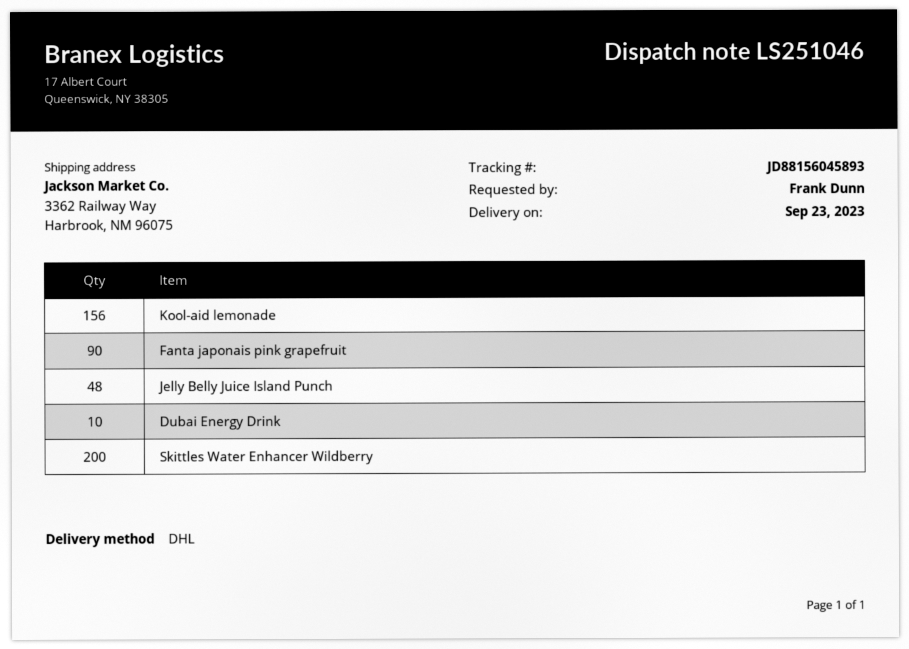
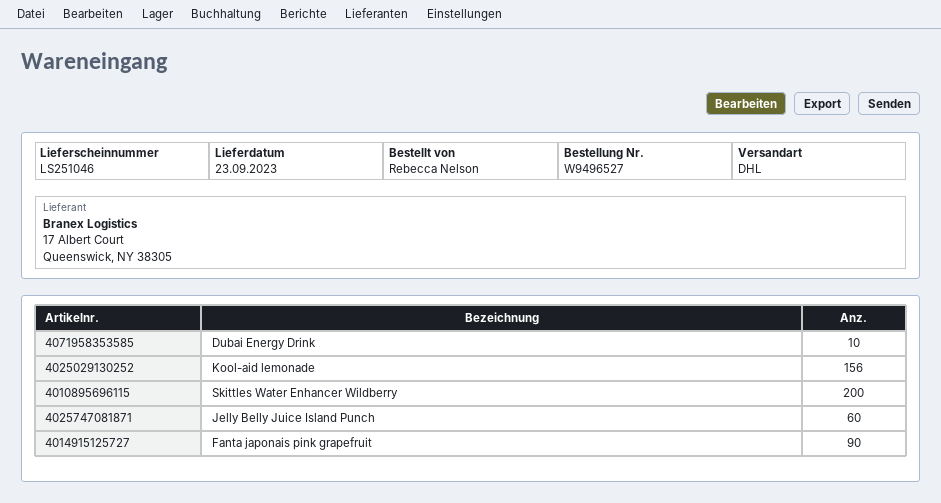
ordered by: Frank Dunn -> Rebecca Nelson
Jelly Belly Juice Island Punch: 48 -> 60

